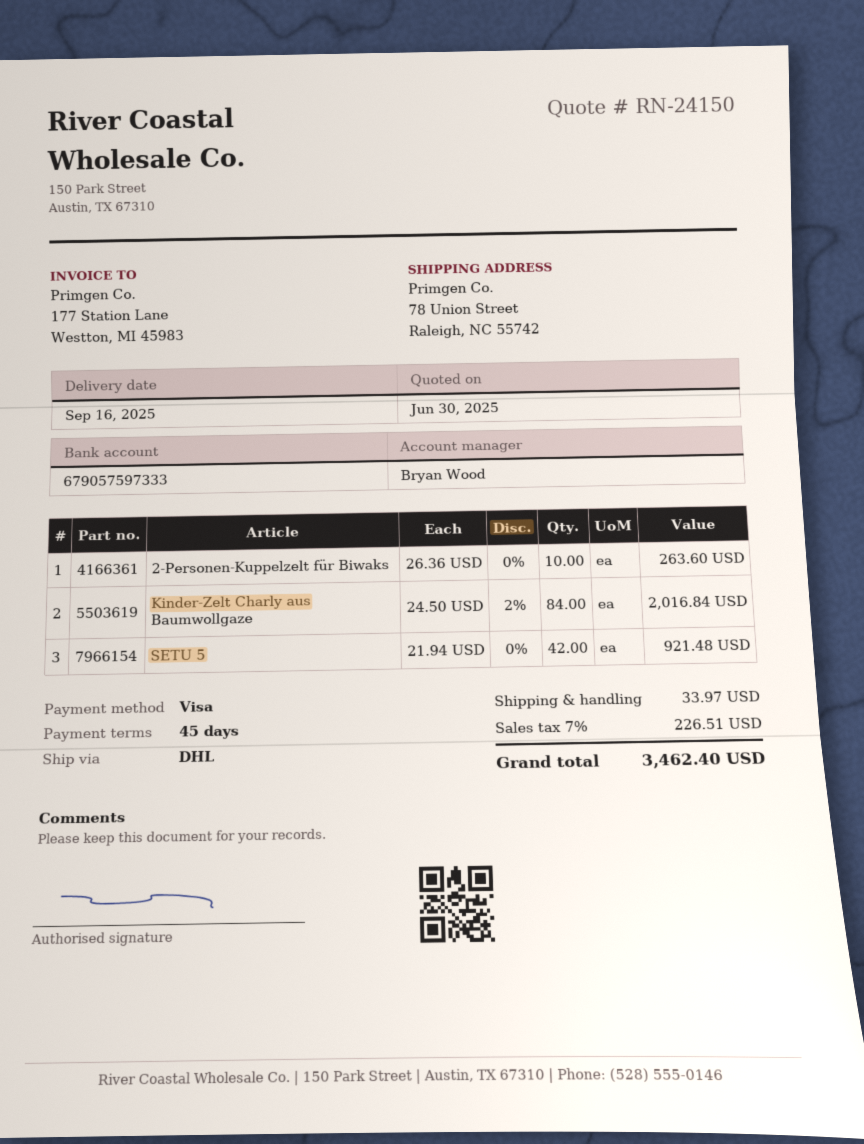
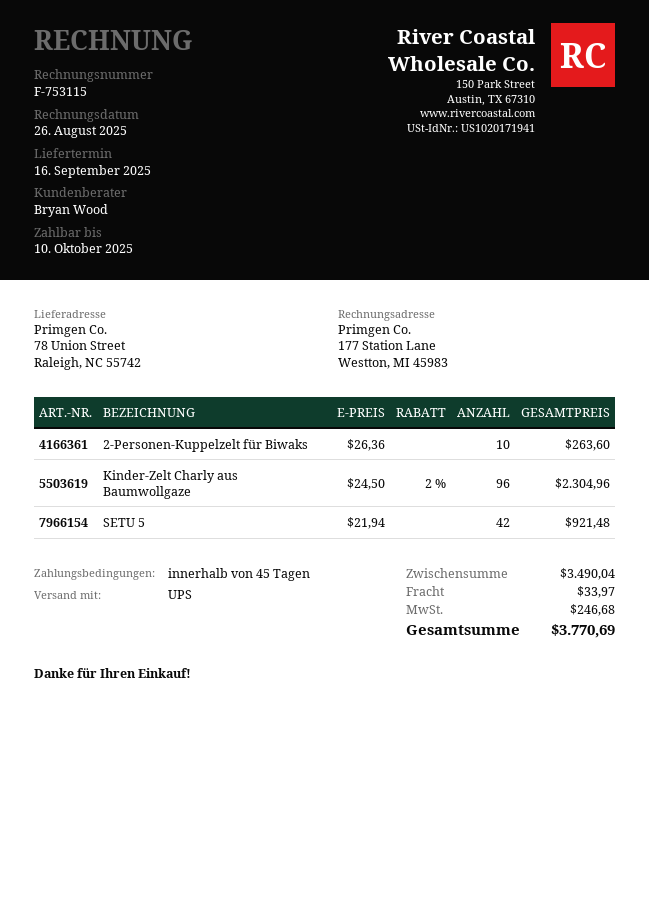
shipping method: DHL -> UPS
Kinder-Zelt Charly aus Baumwollgaze: 84 x 24.50 - 2% = 2016.84 -> 96 x 24.50 - 2% = 2304.96
tax: 226.51 -> 246.68
total: 3462.40 -> 3770.69

